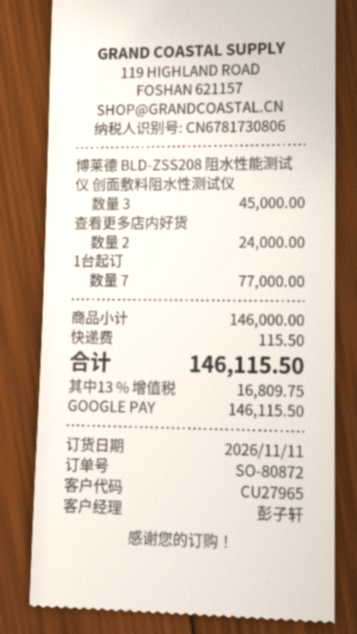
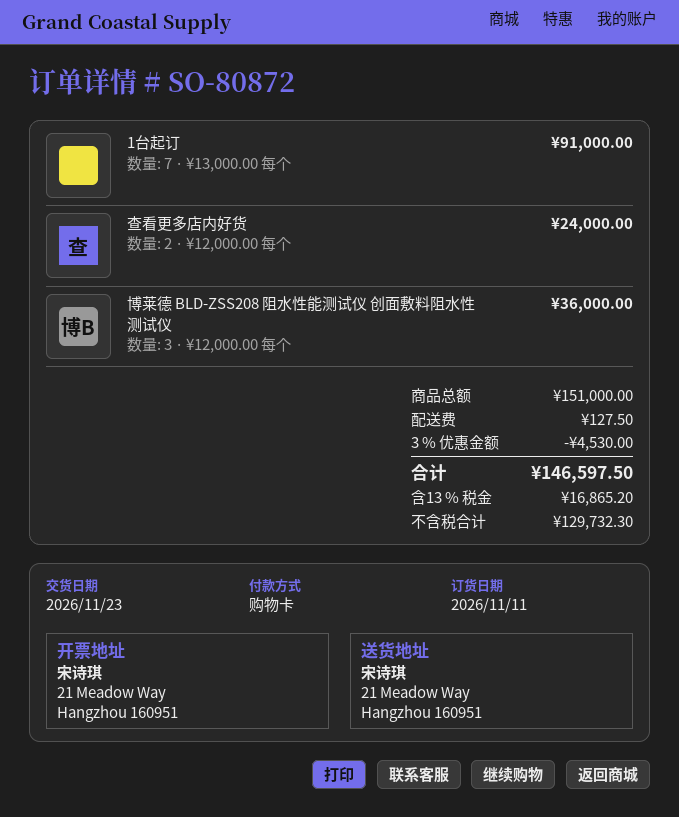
payment method: Google Pay -> gift card
博莱德 BLD-ZSS208 阻水性能测试仪 创面敷料阻水性测试仪: 3 for 45000.00 -> 3 for 36000.00
1台起订: 7 for 77000.00 -> 7 for 91000.00
subtotal: 146000.00 -> 151000.00
discount: none -> 3% = 4530.00
shipping: 115.50 -> 127.50
tax: 13% = 16809.75 -> 13% = 16865.20
total: 146115.50 -> 146597.50

